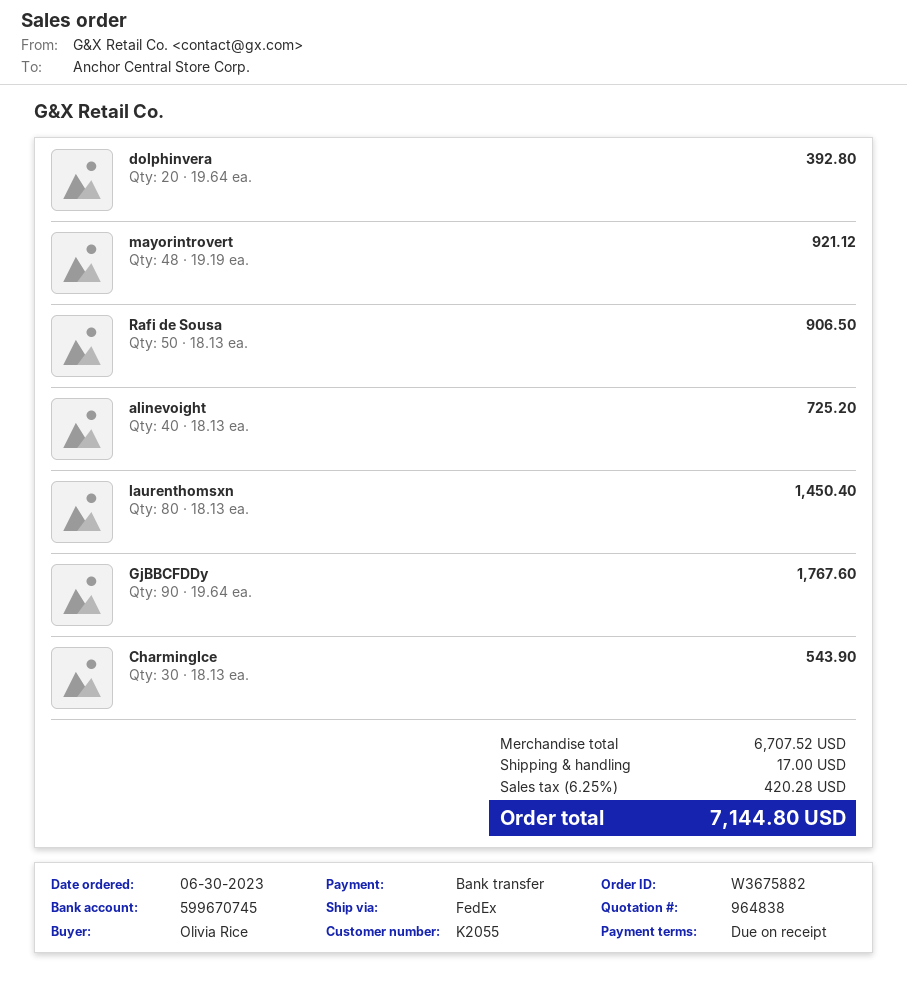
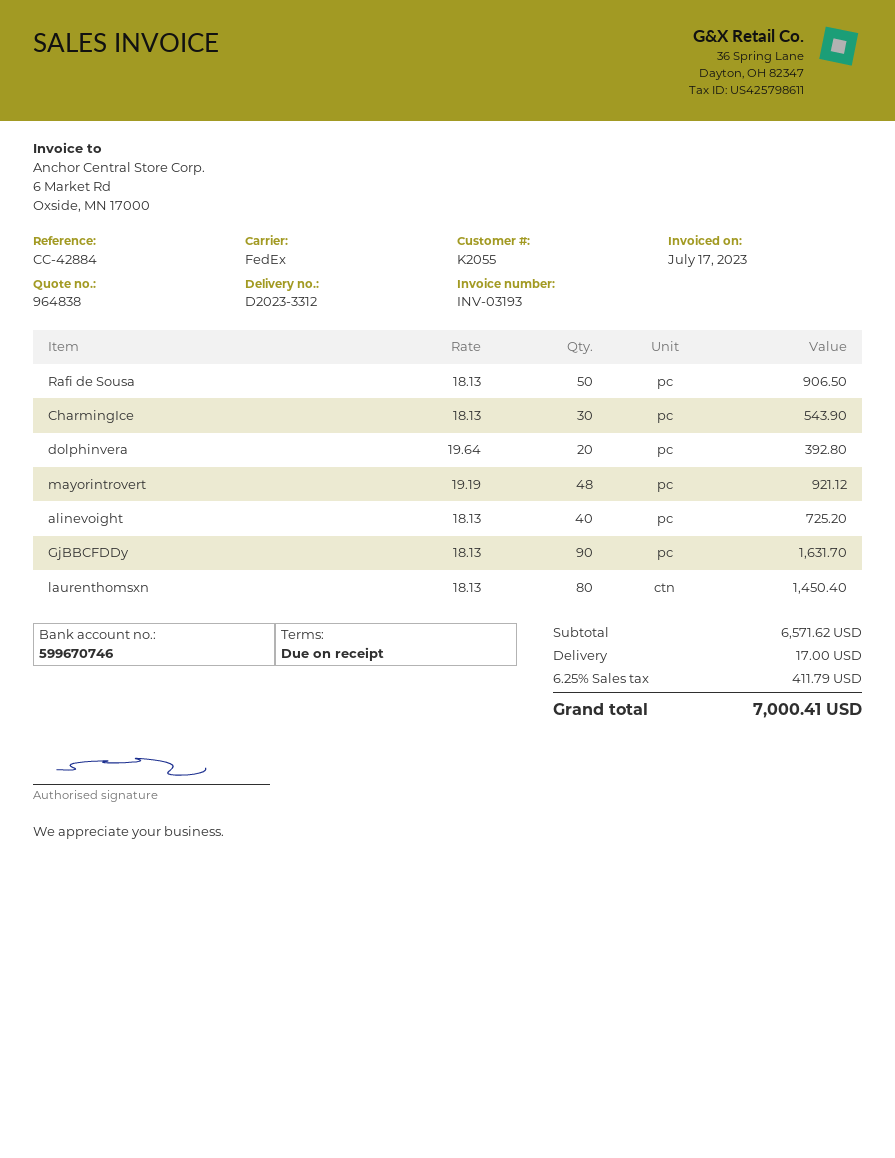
bank account: 599670745 -> 599670746
GjBBCFDDy: 90 x 19.64 = 1767.60 -> 90 x 18.13 = 1631.70
subtotal: 6707.52 -> 6571.62
tax: 6.25% = 420.28 -> 6.25% = 411.79
total: 7144.80 -> 7000.41

